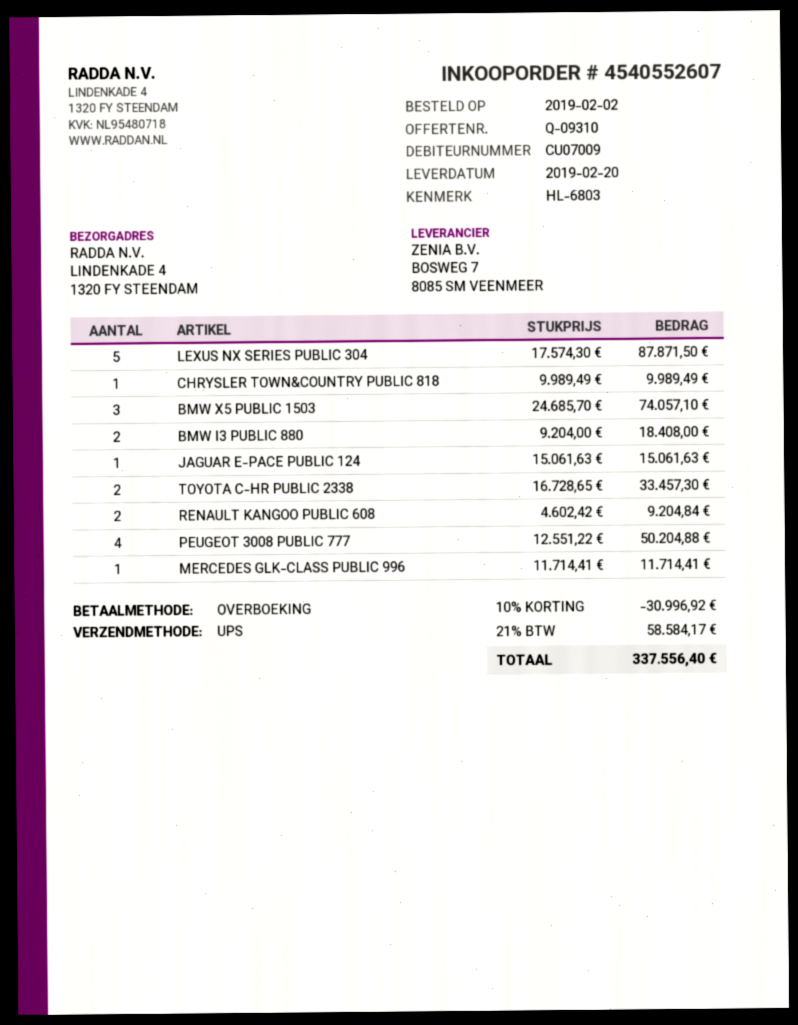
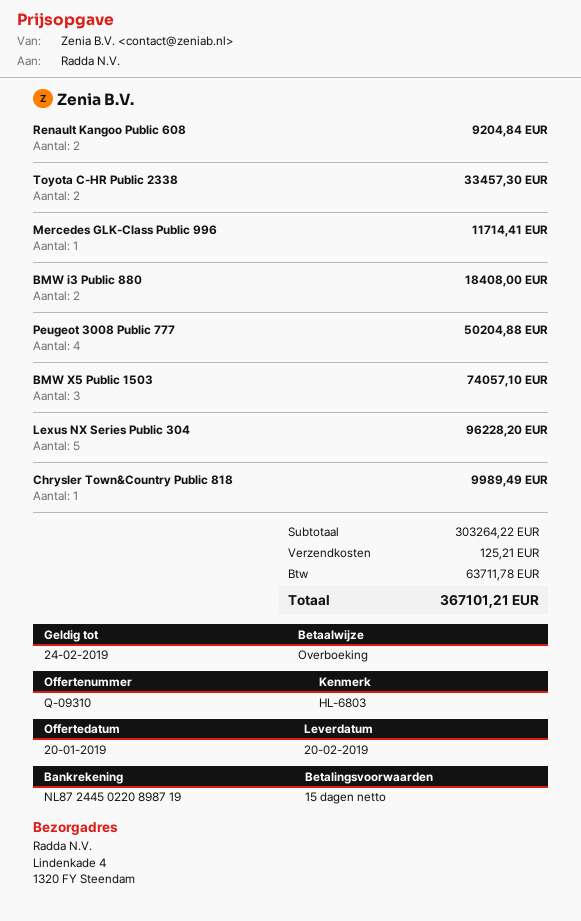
LEXUS NX SERIES PUBLIC 304: 5 for 87871.50 -> 5 for 96228.20
JAGUAR E-PACE PUBLIC 124: 1 for 15061.63 -> none
discount: 10% = 30996.92 -> none
shipping: none -> 125.21
tax: 58584.17 -> 63711.78
total: 337556.40 -> 367101.21

